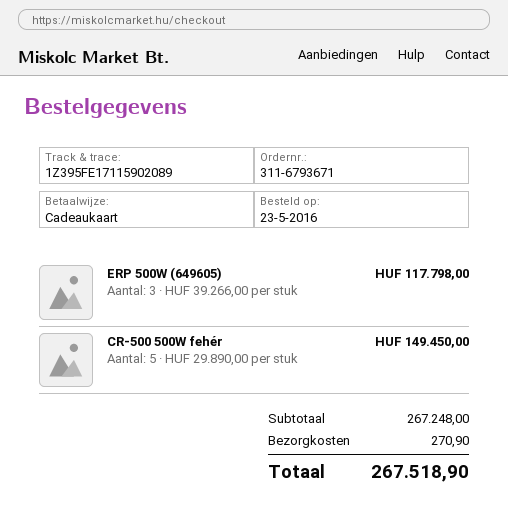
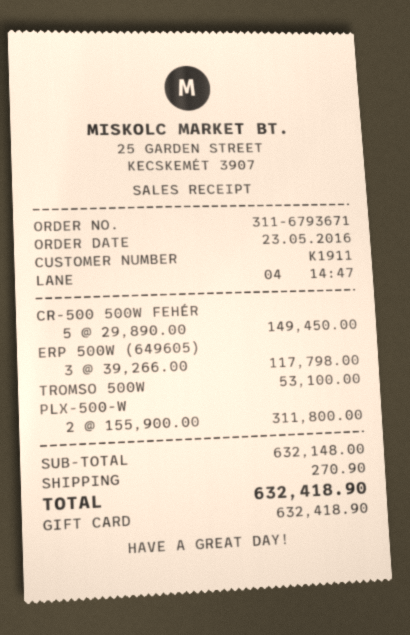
TROMSO 500W: none -> 1 x 53100.00 = 53100.00
PLX-500-W: none -> 2 x 155900.00 = 311800.00
subtotal: 267248.00 -> 632148.00
total: 267518.90 -> 632418.90

